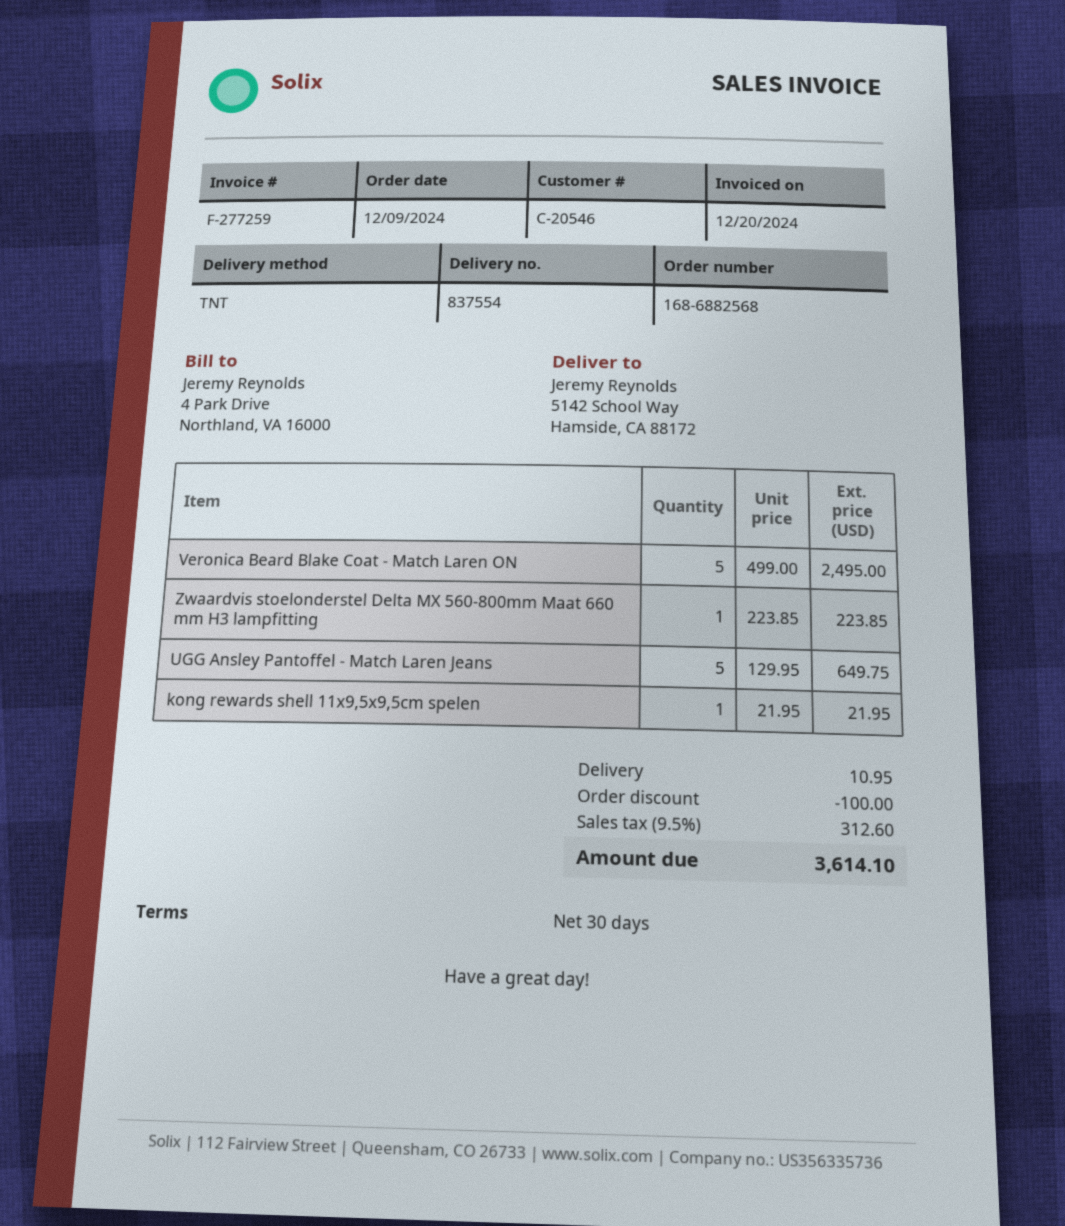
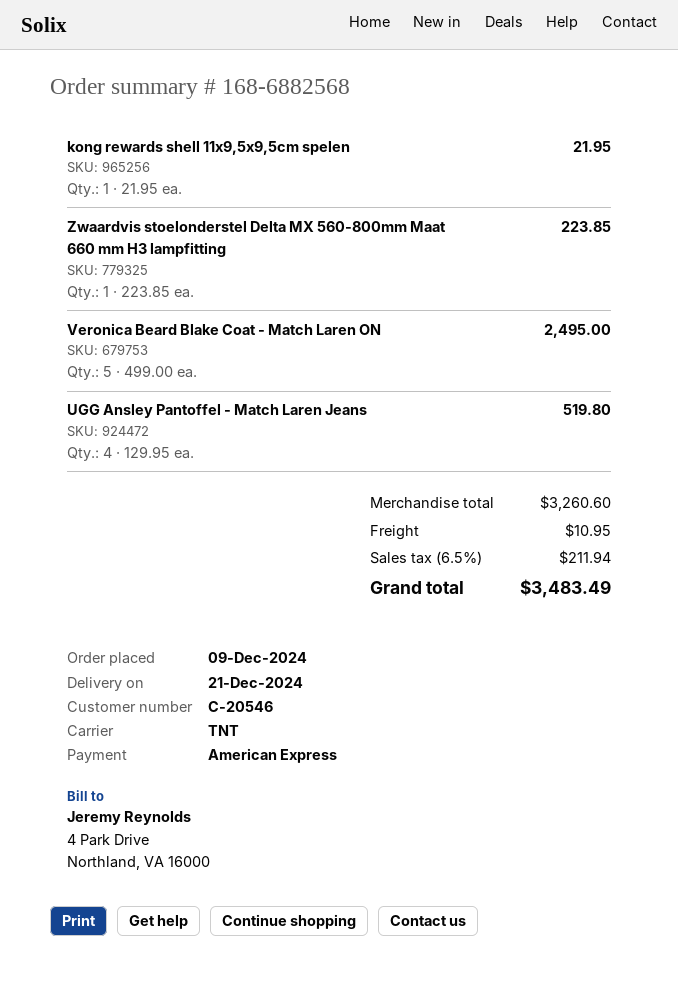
UGG Ansley Pantoffel - Match Laren Jeans: 5 x 129.95 = 649.75 -> 4 x 129.95 = 519.80
discount: 100.00 -> none
tax: 9.5% = 312.60 -> 6.5% = 211.94
total: 3614.10 -> 3483.49

